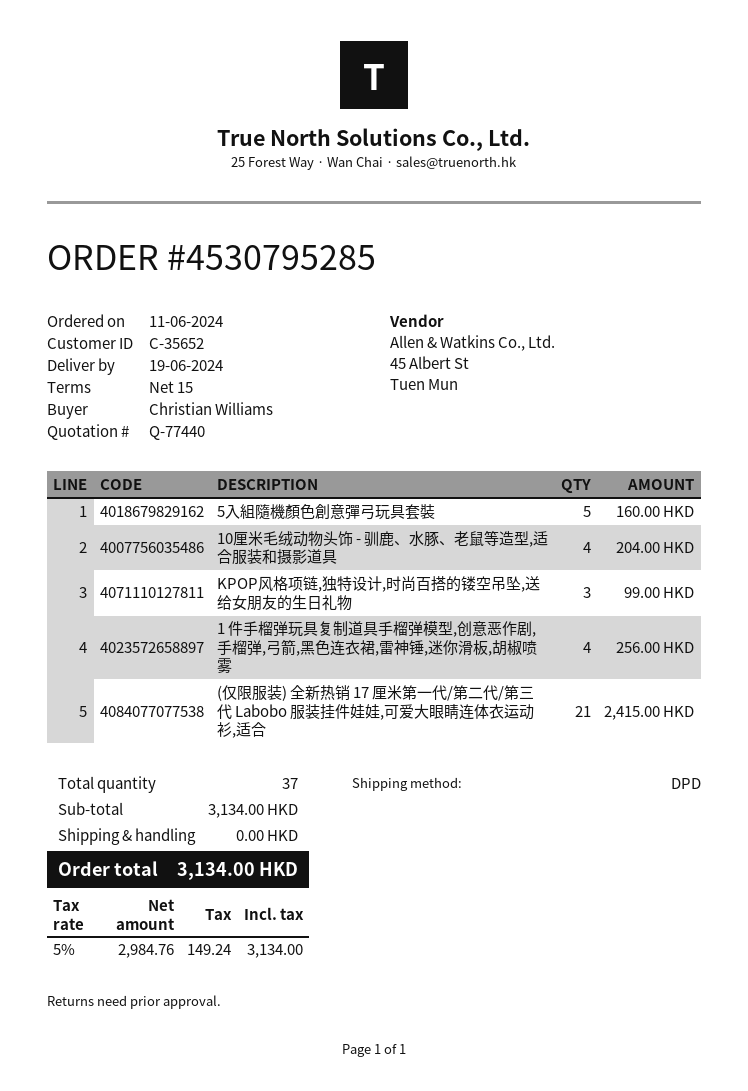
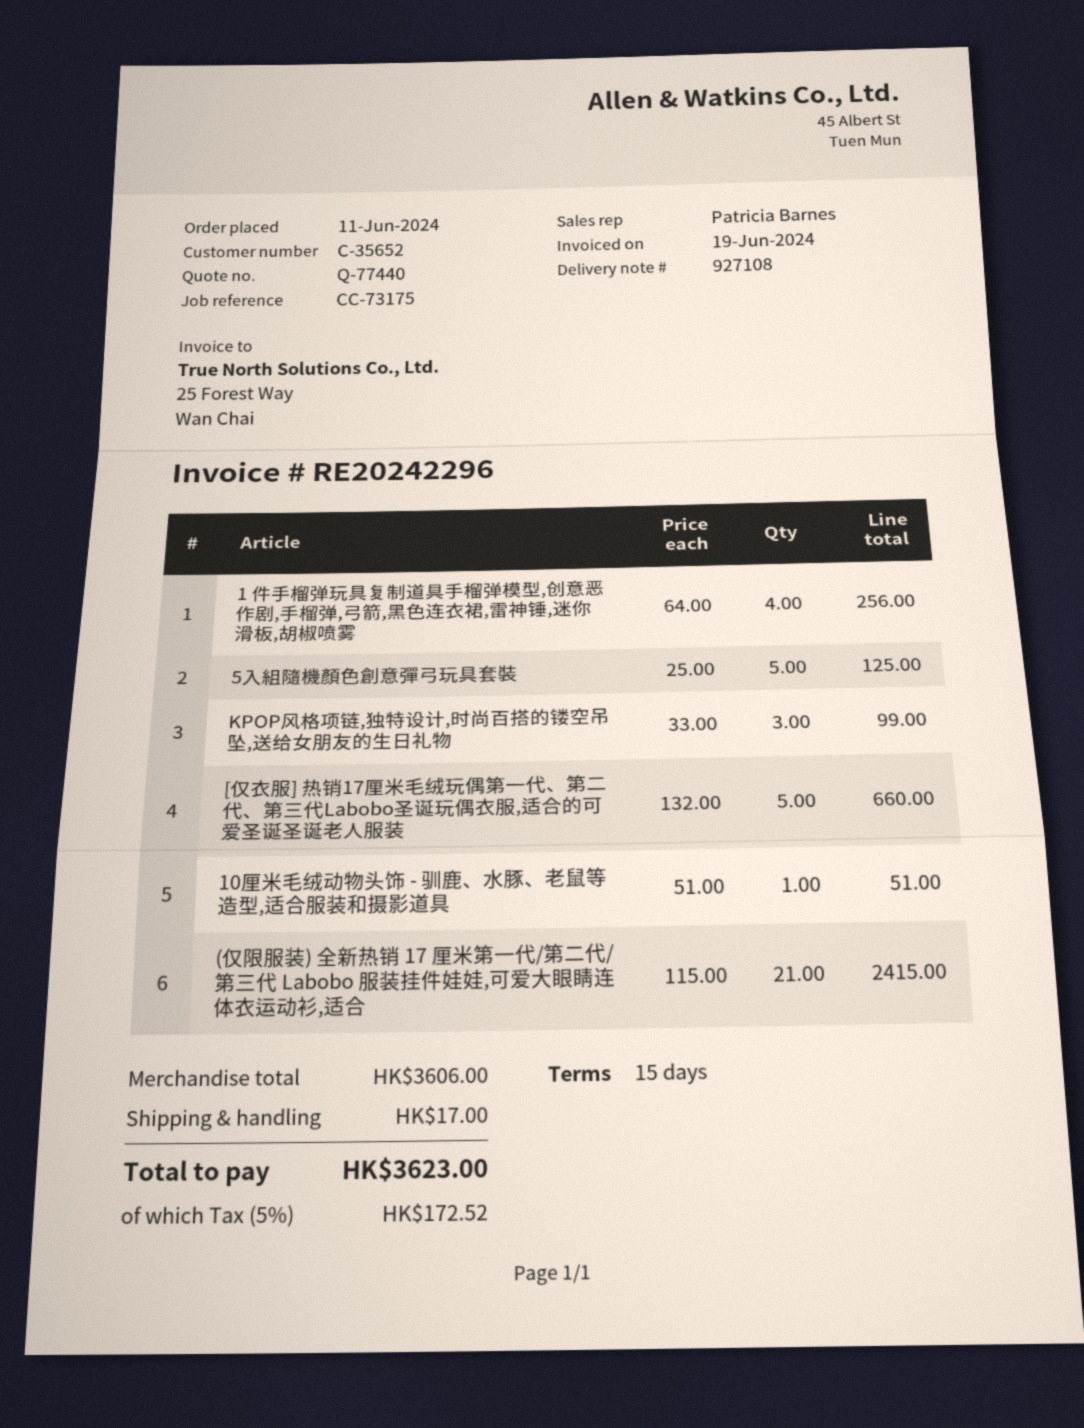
5入組隨機顏色創意彈弓玩具套裝: 5 for 160.00 -> 5 for 125.00
10厘米毛绒动物头饰 - 驯鹿、水豚、老鼠等造型,适合服装和摄影道具: 4 for 204.00 -> 1 for 51.00
[仅衣服] 热销17厘米毛绒玩偶第一代、第二代、第三代Labobo圣诞玩偶衣服,适合的可爱圣诞圣诞老人服装: none -> 5 for 660.00
subtotal: 3134.00 -> 3606.00
shipping: 0.00 -> 17.00
tax: 5% = 149.24 -> 5% = 172.52
total: 3134.00 -> 3623.00

